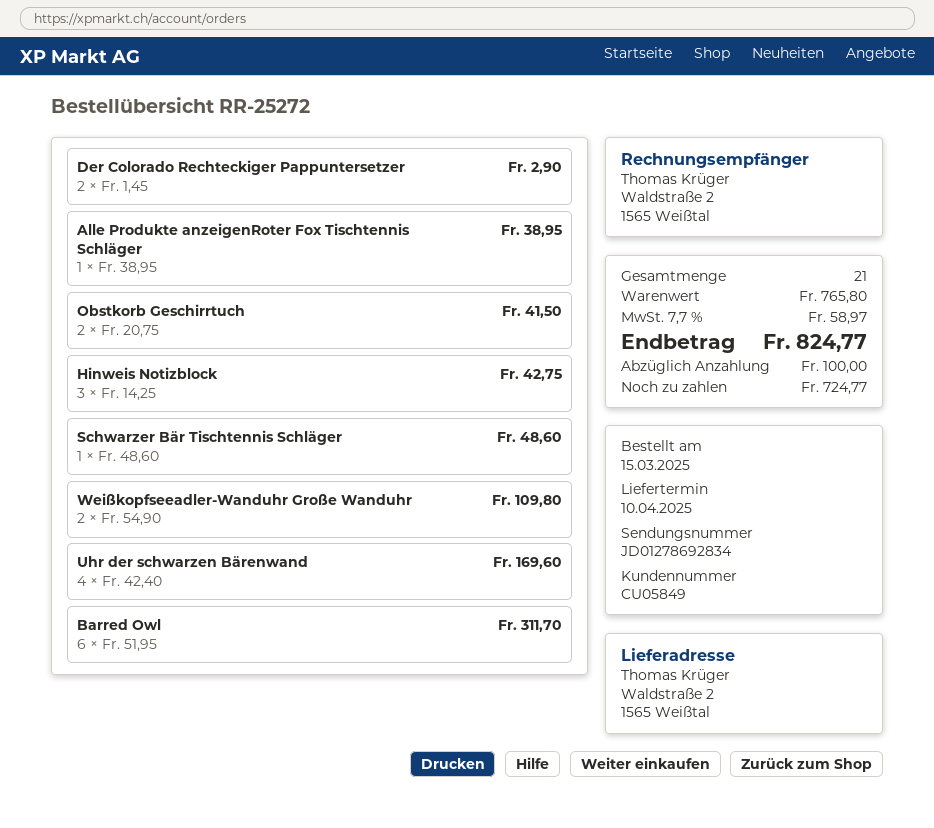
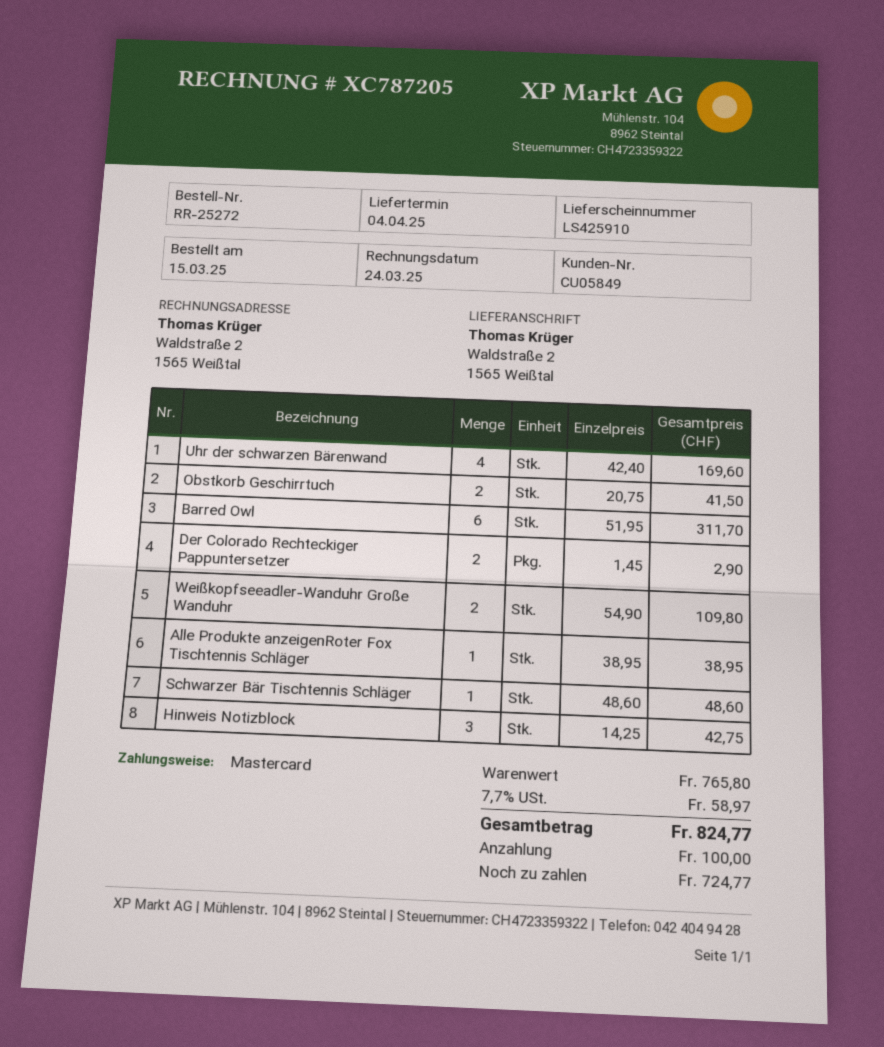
delivery date: 2025-04-10 -> 2025-04-04

